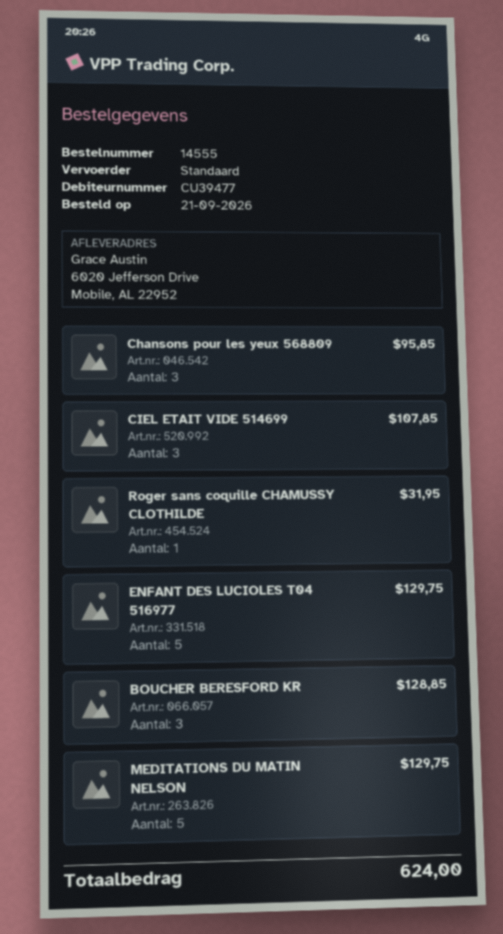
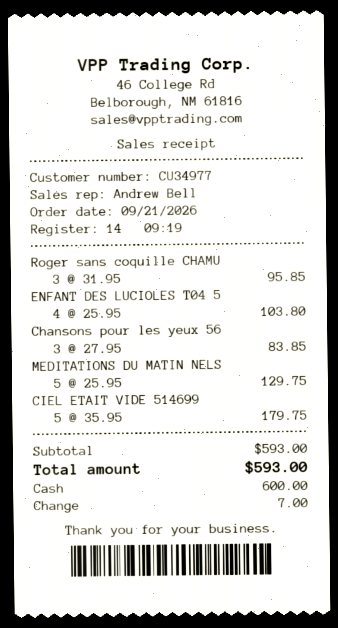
customer number: CU39477 -> CU34977
Chansons pour les yeux 568809: 3 for 95.85 -> 3 for 83.85
CIEL ETAIT VIDE 514699: 3 for 107.85 -> 5 for 179.75
Roger sans coquille CHAMUSSY CLOTHILDE: 1 for 31.95 -> 3 for 95.85
ENFANT DES LUCIOLES T04 516977: 5 for 129.75 -> 4 for 103.80
BOUCHER BERESFORD KR: 3 for 128.85 -> none
total: 624.00 -> 593.00

